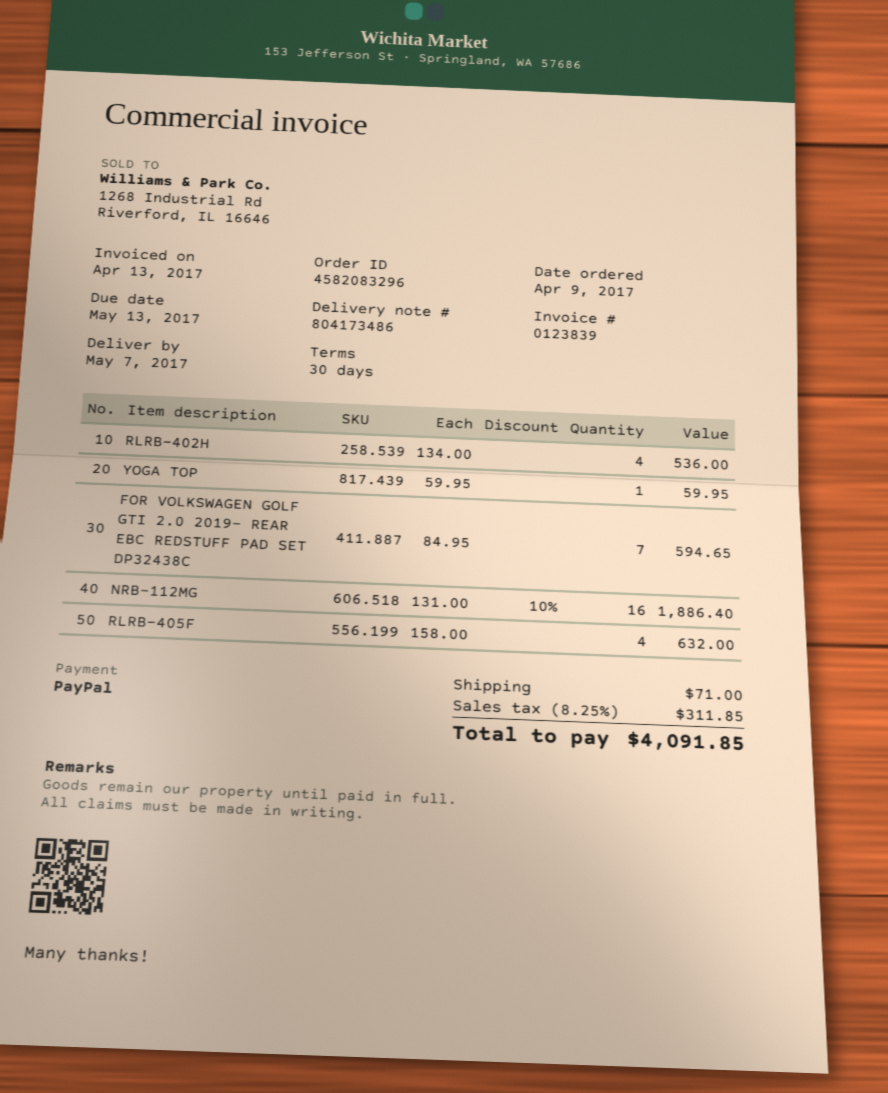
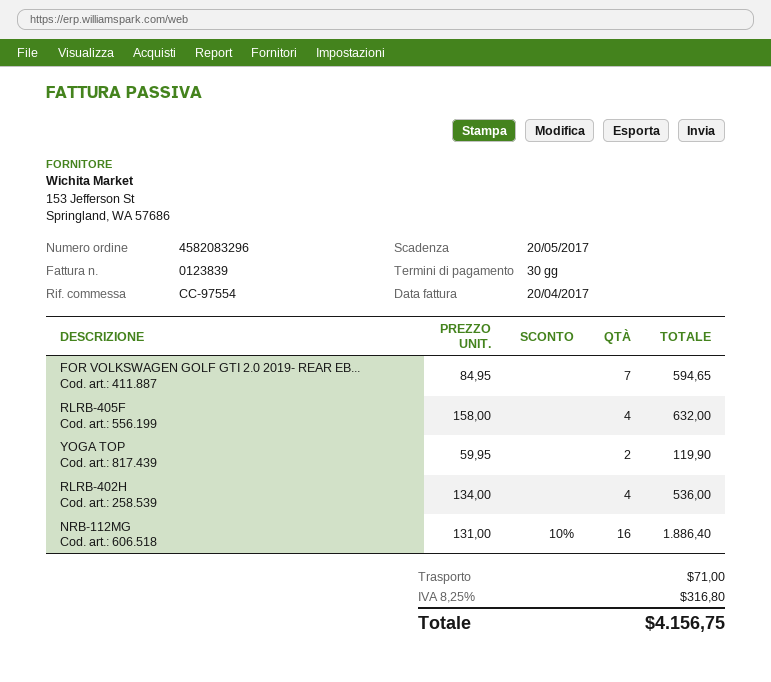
invoice date: 2017-04-13 -> 2017-04-20
due date: 2017-05-13 -> 2017-05-20
YOGA TOP: 1 x 59.95 = 59.95 -> 2 x 59.95 = 119.90
tax: 8.25% = 311.85 -> 8.25% = 316.80
total: 4091.85 -> 4156.75

